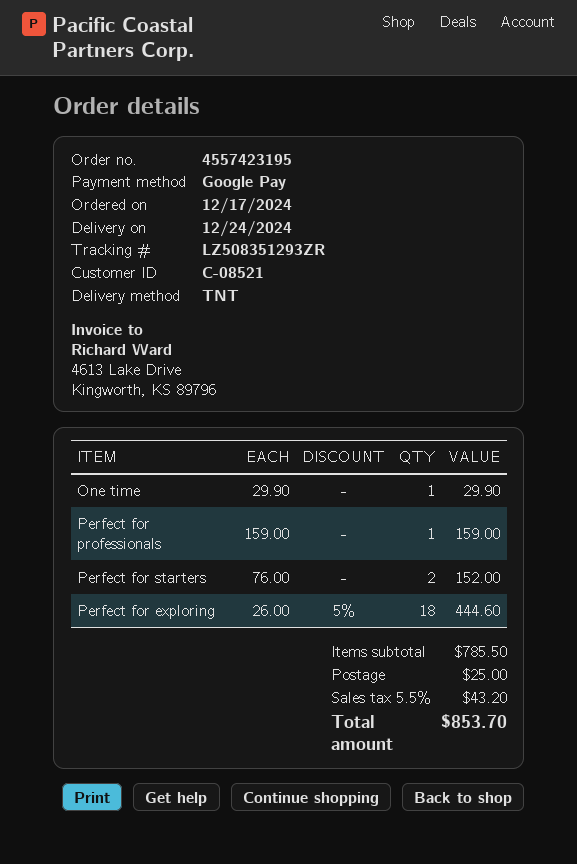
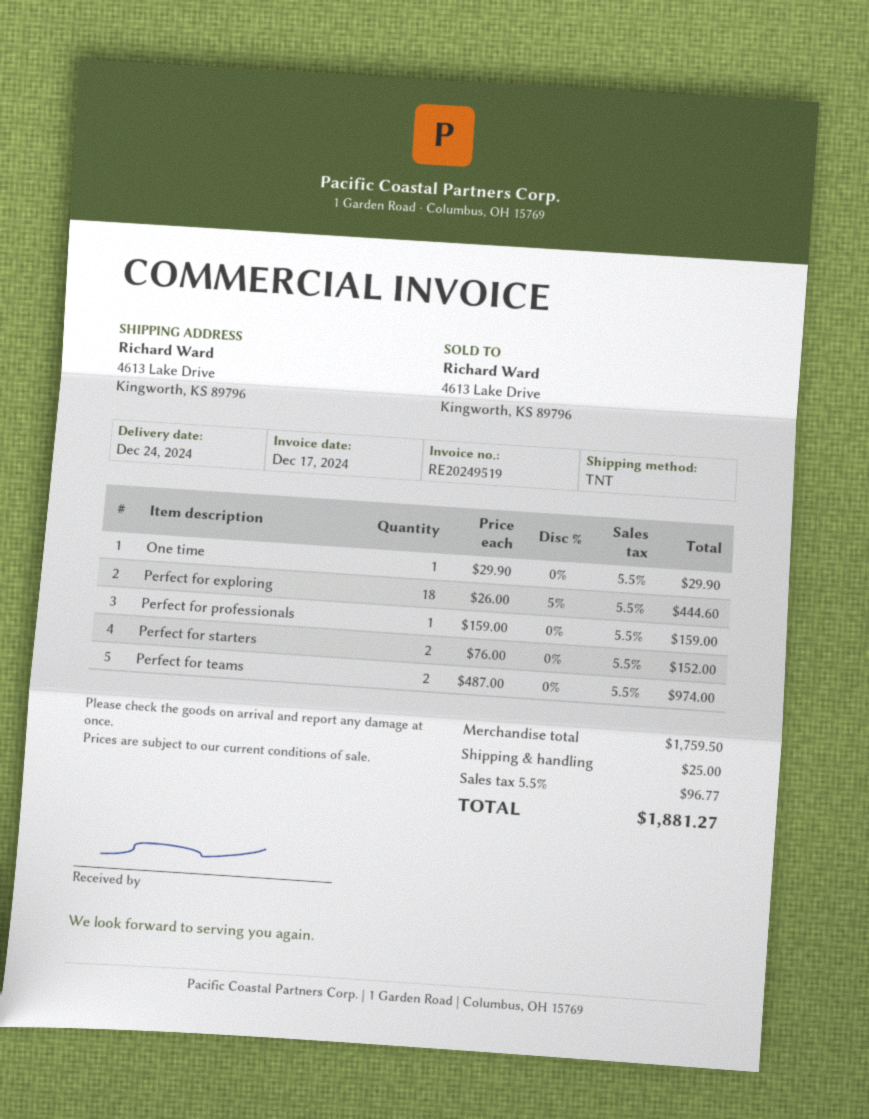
Perfect for teams: none -> 2 x 487.00 = 974.00
subtotal: 785.50 -> 1759.50
tax: 5.5% = 43.20 -> 5.5% = 96.77
total: 853.70 -> 1881.27

